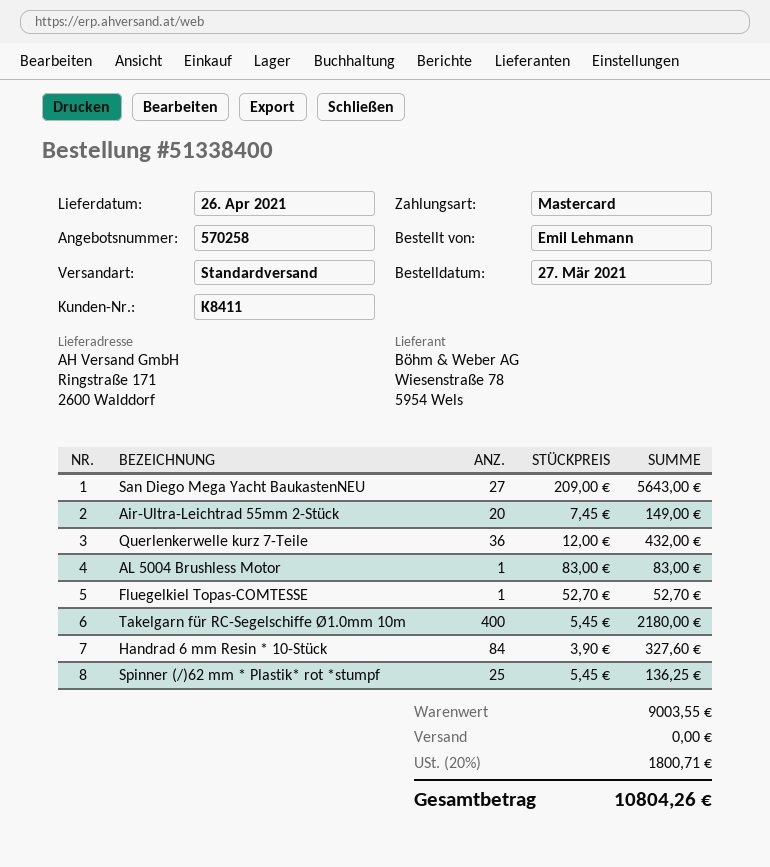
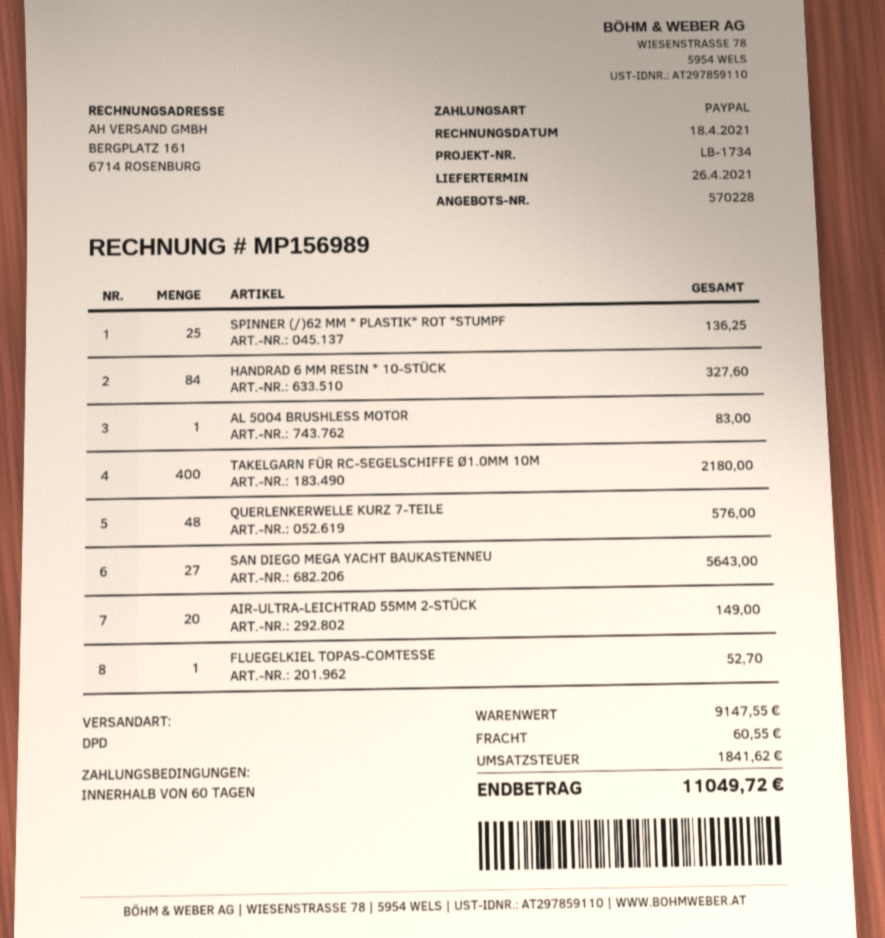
quote number: 570258 -> 570228
payment method: Mastercard -> PayPal
shipping method: standard -> DPD
Querlenkerwelle kurz 7-Teile: 36 for 432.00 -> 48 for 576.00
subtotal: 9003.55 -> 9147.55
shipping: 0.00 -> 60.55
tax: 1800.71 -> 1841.62
total: 10804.26 -> 11049.72

